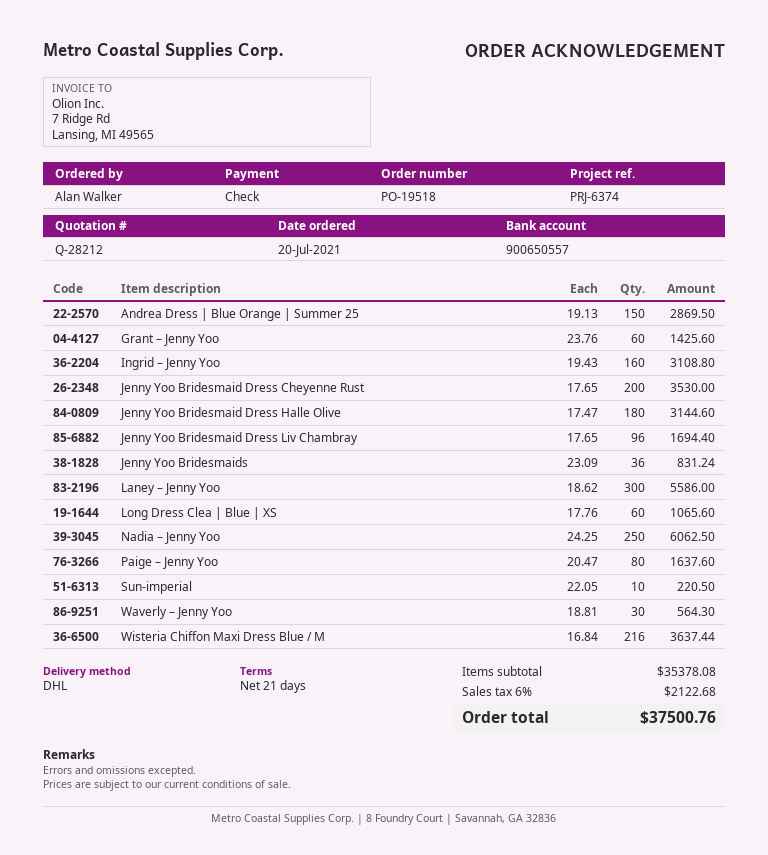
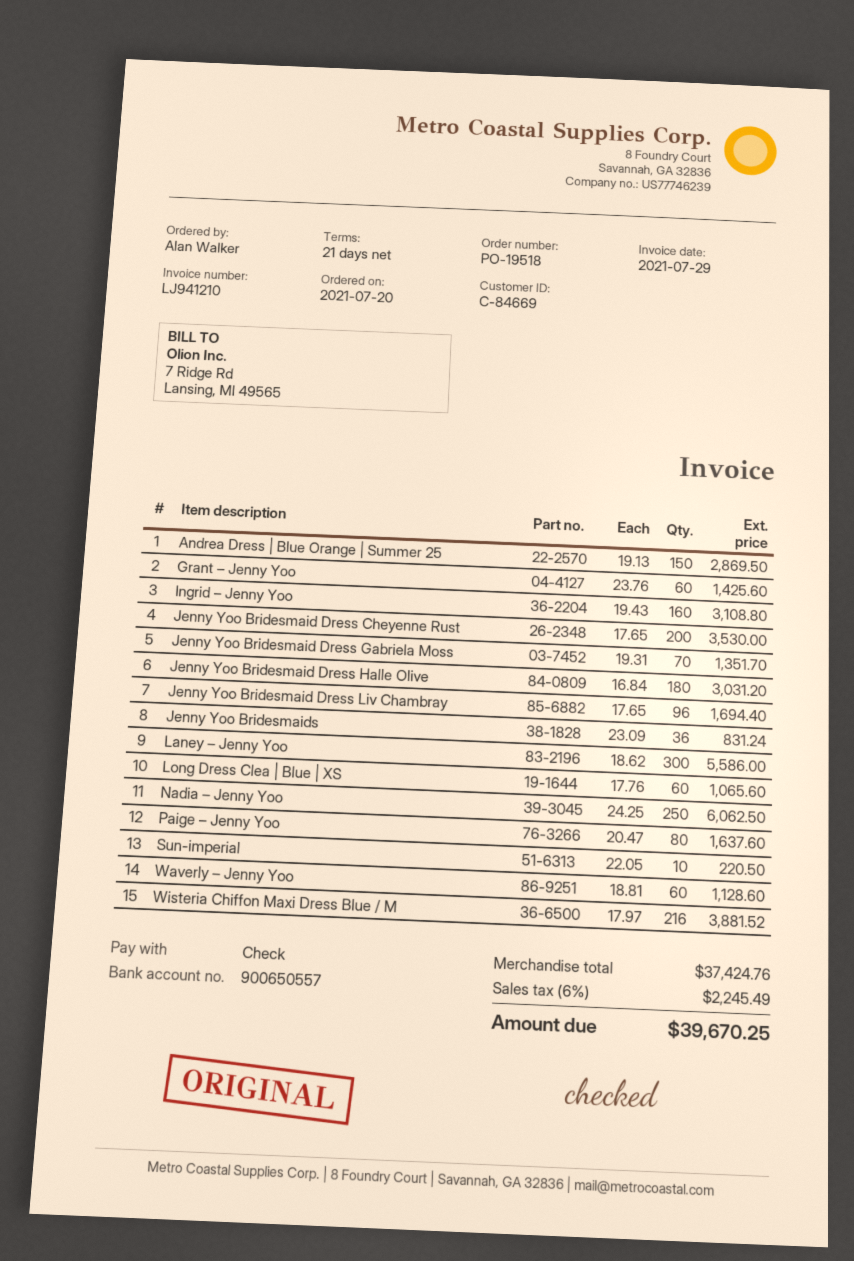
Jenny Yoo Bridesmaid Dress Halle Olive: 180 x 17.47 = 3144.60 -> 180 x 16.84 = 3031.20
Waverly – Jenny Yoo: 30 x 18.81 = 564.30 -> 60 x 18.81 = 1128.60
Wisteria Chiffon Maxi Dress Blue / M: 216 x 16.84 = 3637.44 -> 216 x 17.97 = 3881.52
Jenny Yoo Bridesmaid Dress Gabriela Moss: none -> 70 x 19.31 = 1351.70
subtotal: 35378.08 -> 37424.76
tax: 6% = 2122.68 -> 6% = 2245.49
total: 37500.76 -> 39670.25

